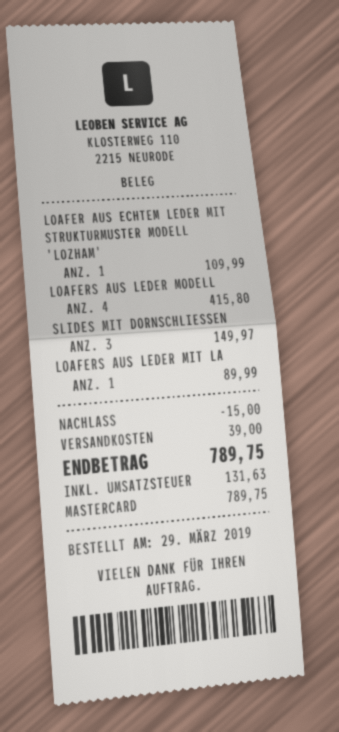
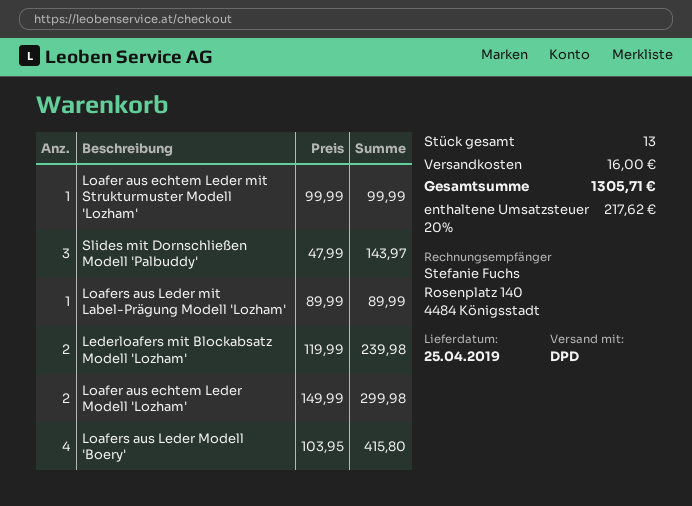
LOAFER AUS ECHTEM LEDER MIT STRUKTURMUSTER MODELL 'LOZHAM': 1 for 109.99 -> 1 for 99.99
SLIDES MIT DORNSCHLIESSEN: 3 for 149.97 -> 3 for 143.97
Lederloafers mit Blockabsatz Modell 'Lozham': none -> 2 for 239.98
Loafer aus echtem Leder Modell 'Lozham': none -> 2 for 299.98
discount: 15.00 -> none
shipping: 39.00 -> 16.00
tax: 131.63 -> 217.62
total: 789.75 -> 1305.71

